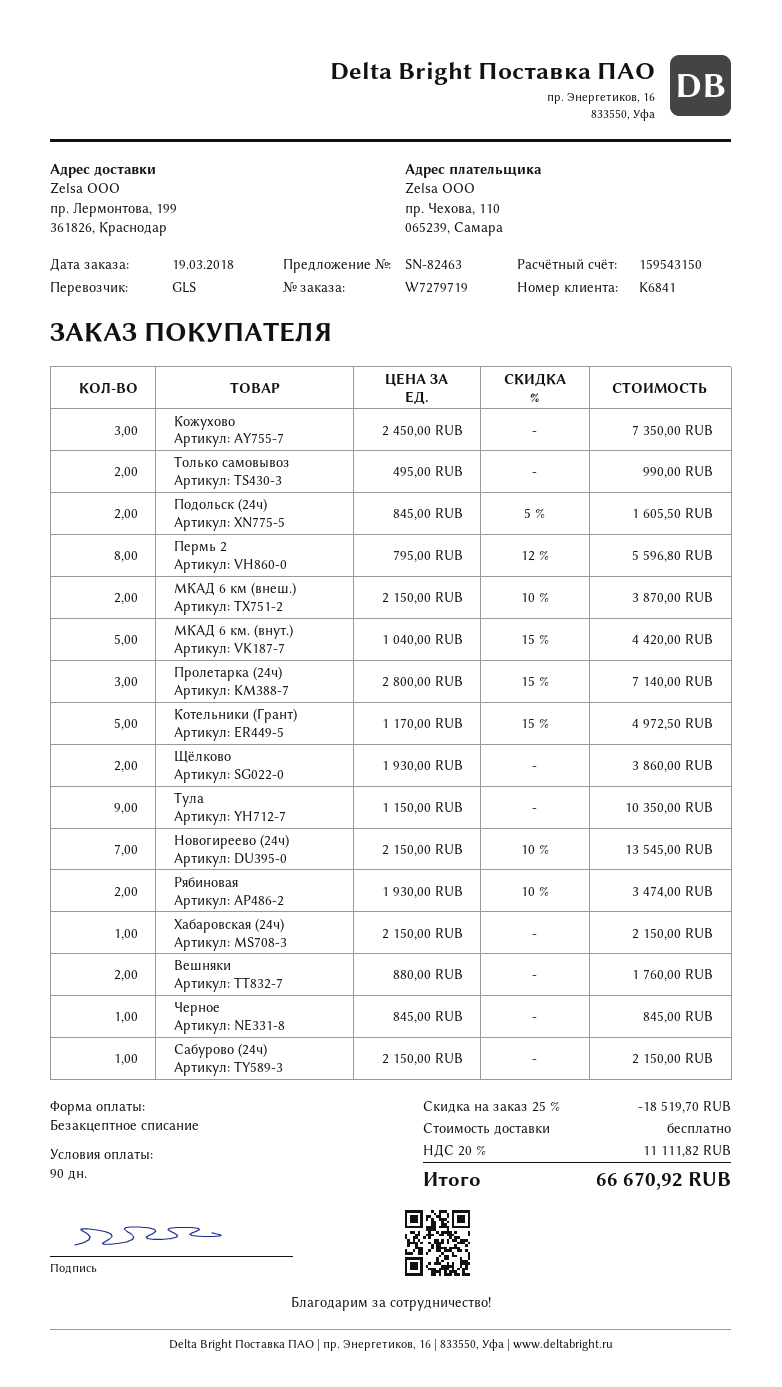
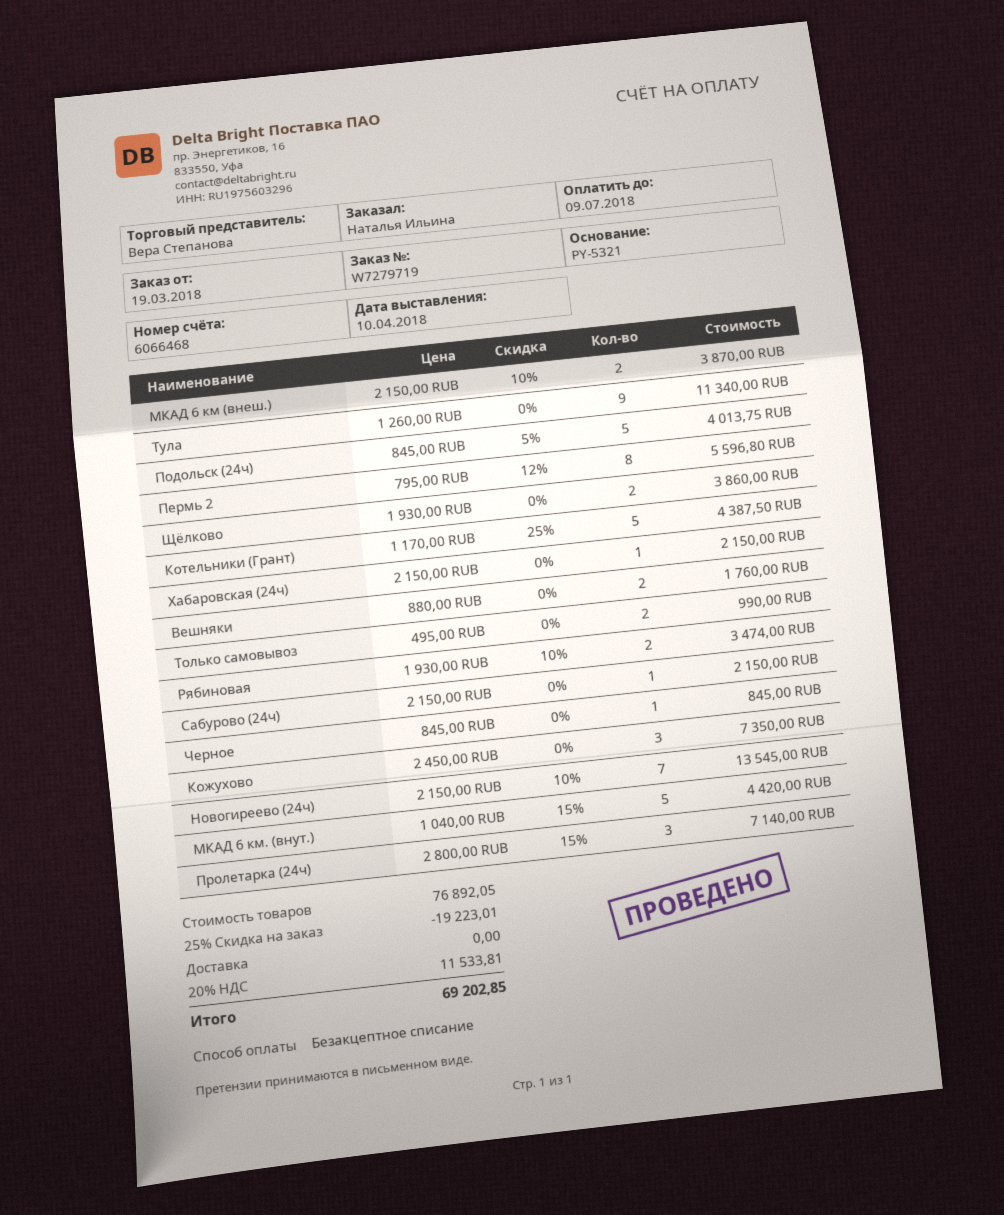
Подольск (24ч): 2 x 845.00 - 5% = 1605.50 -> 5 x 845.00 - 5% = 4013.75
Котельники (Грант): 5 x 1170.00 - 15% = 4972.50 -> 5 x 1170.00 - 25% = 4387.50
Тула: 9 x 1150.00 = 10350.00 -> 9 x 1260.00 = 11340.00
discount: 25% = 18519.70 -> 25% = 19223.01
tax: 20% = 11111.82 -> 20% = 11533.81
total: 66670.92 -> 69202.85

